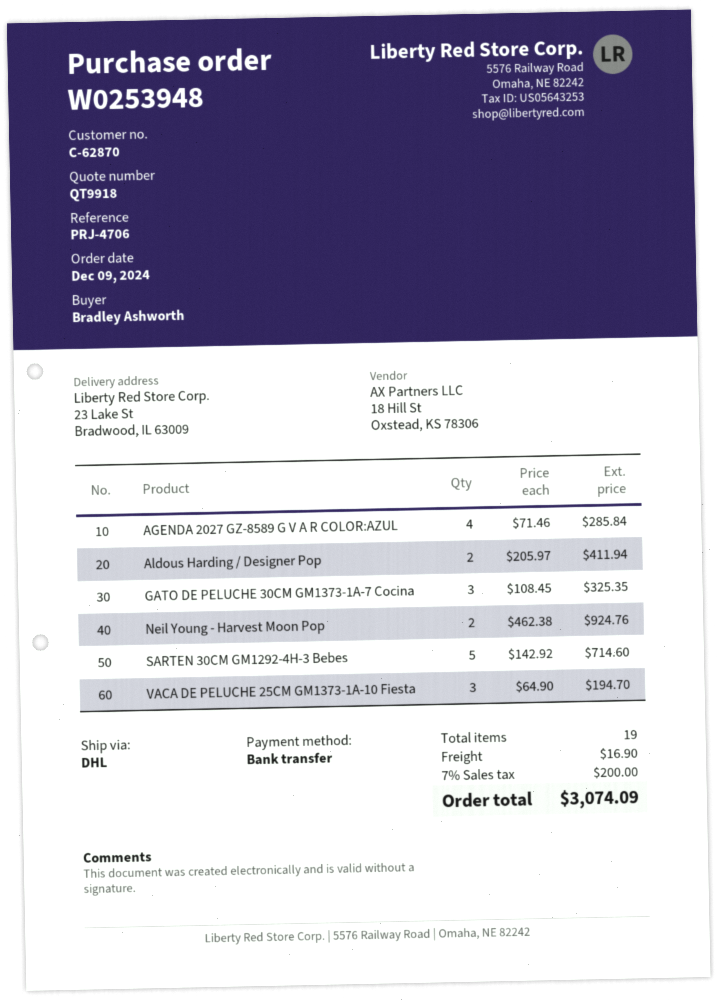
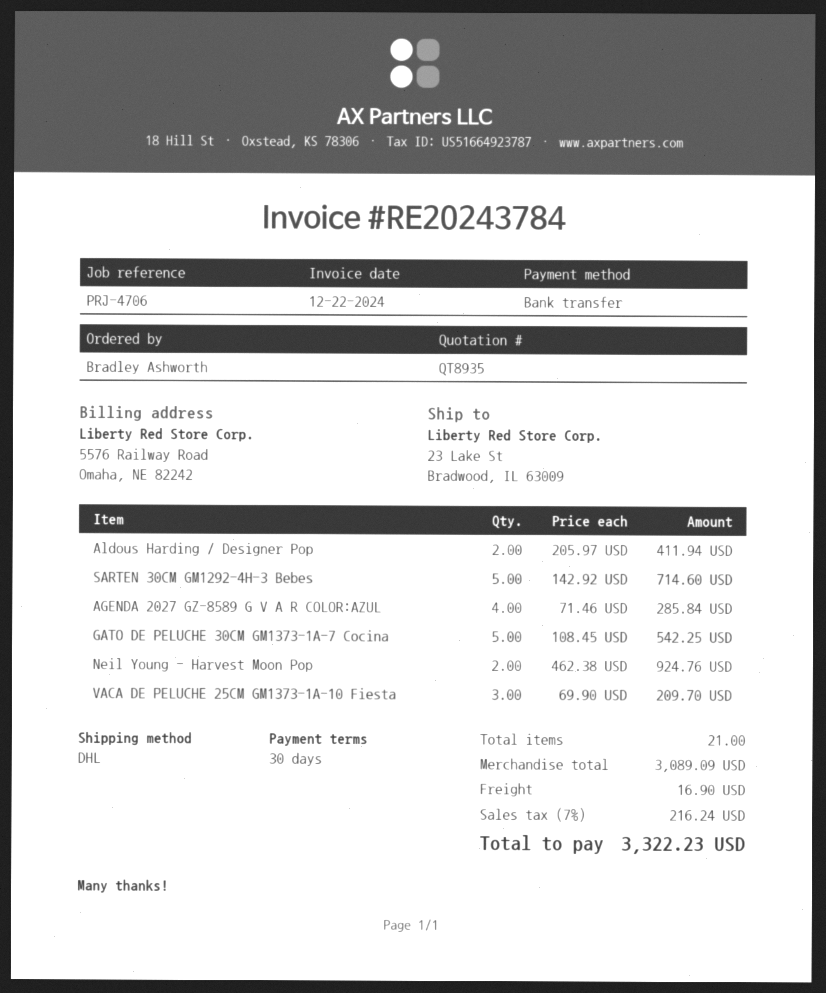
quote number: QT9918 -> QT8935
GATO DE PELUCHE 30CM GM1373-1A-7 Cocina: 3 x 108.45 = 325.35 -> 5 x 108.45 = 542.25
VACA DE PELUCHE 25CM GM1373-1A-10 Fiesta: 3 x 64.90 = 194.70 -> 3 x 69.90 = 209.70
total quantity: 19 -> 21
tax: 7% = 200.00 -> 7% = 216.24
total: 3074.09 -> 3322.23

